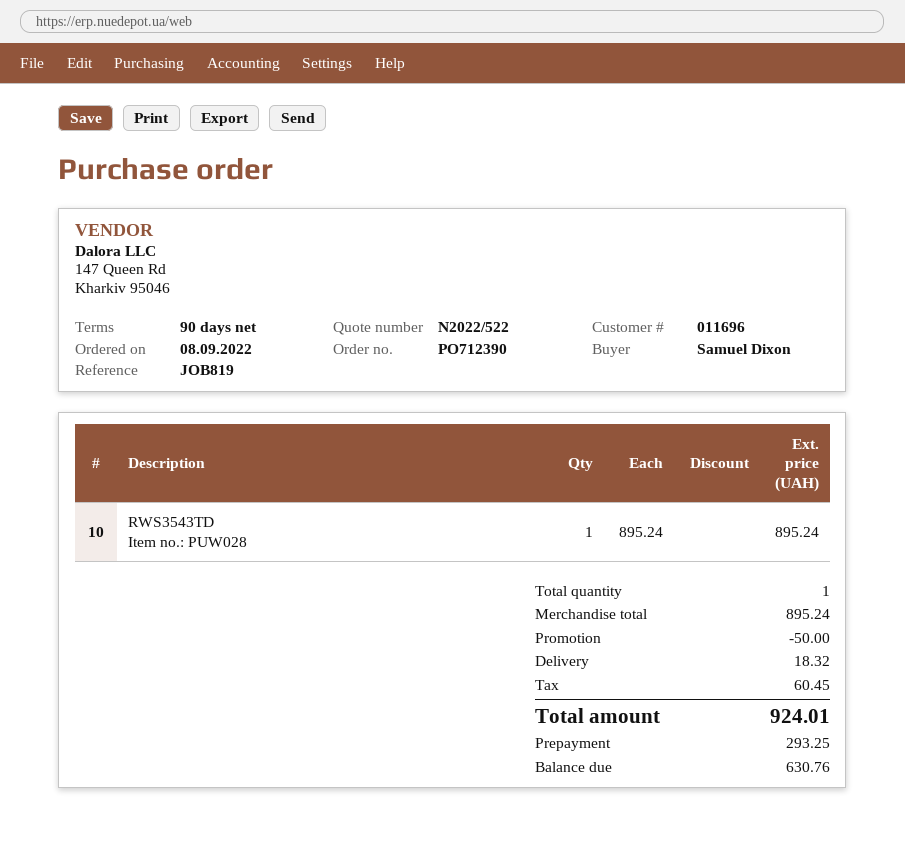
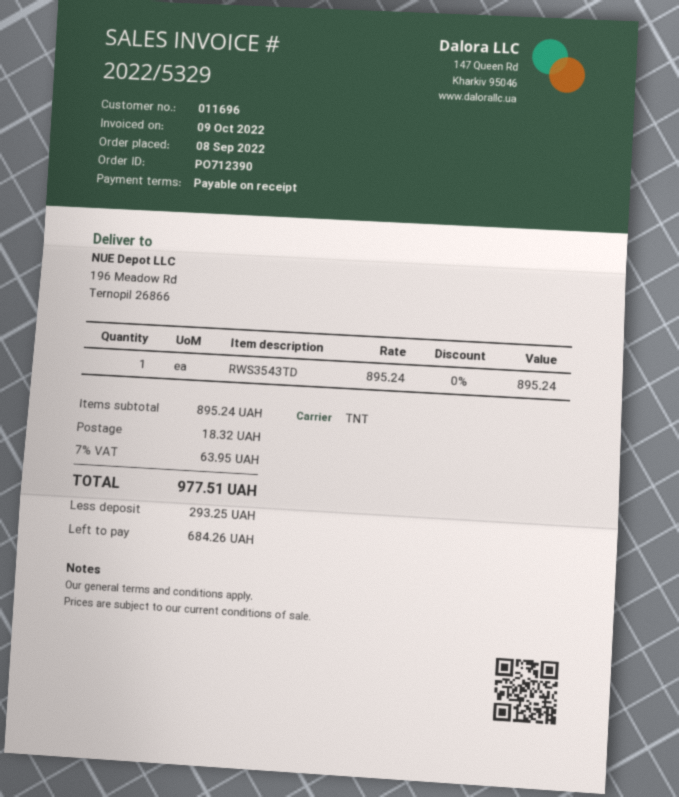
payment terms: 90 days -> on receipt
discount: 50.00 -> none
tax: 60.45 -> 63.95
total: 924.01 -> 977.51
balance: 630.76 -> 684.26

